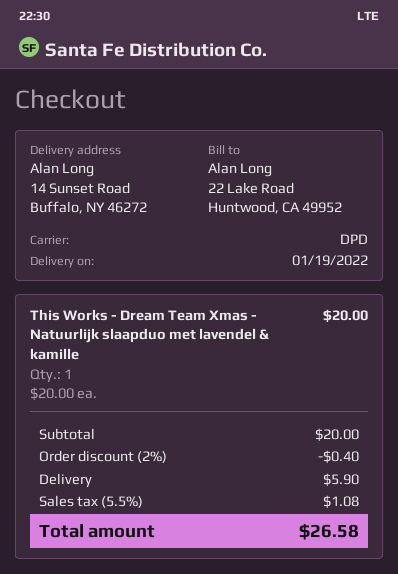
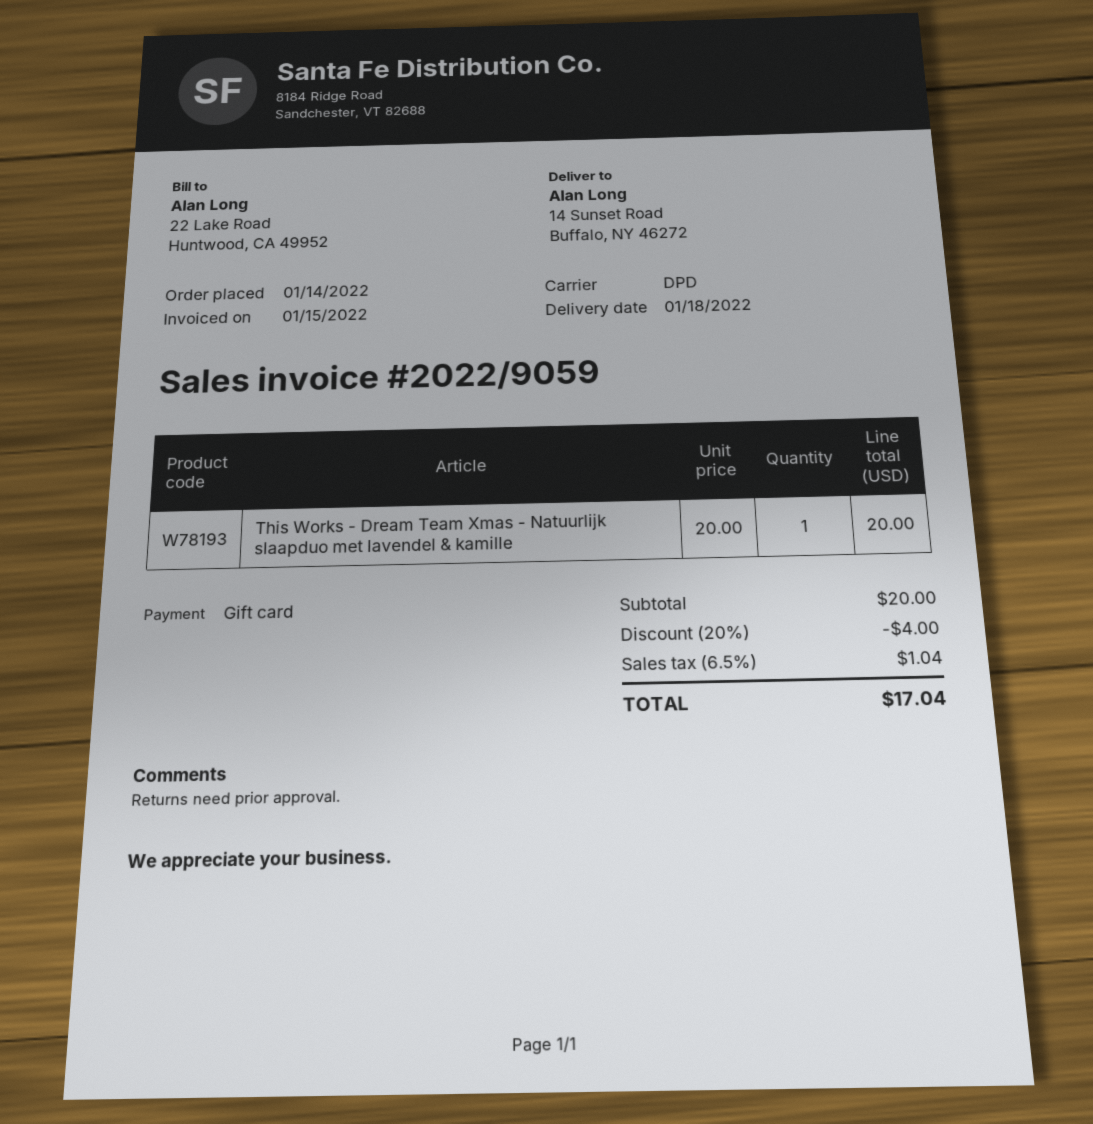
delivery date: 2022-01-19 -> 2022-01-18
discount: 2% = 0.40 -> 20% = 4.00
shipping: 5.90 -> none
tax: 5.5% = 1.08 -> 6.5% = 1.04
total: 26.58 -> 17.04

